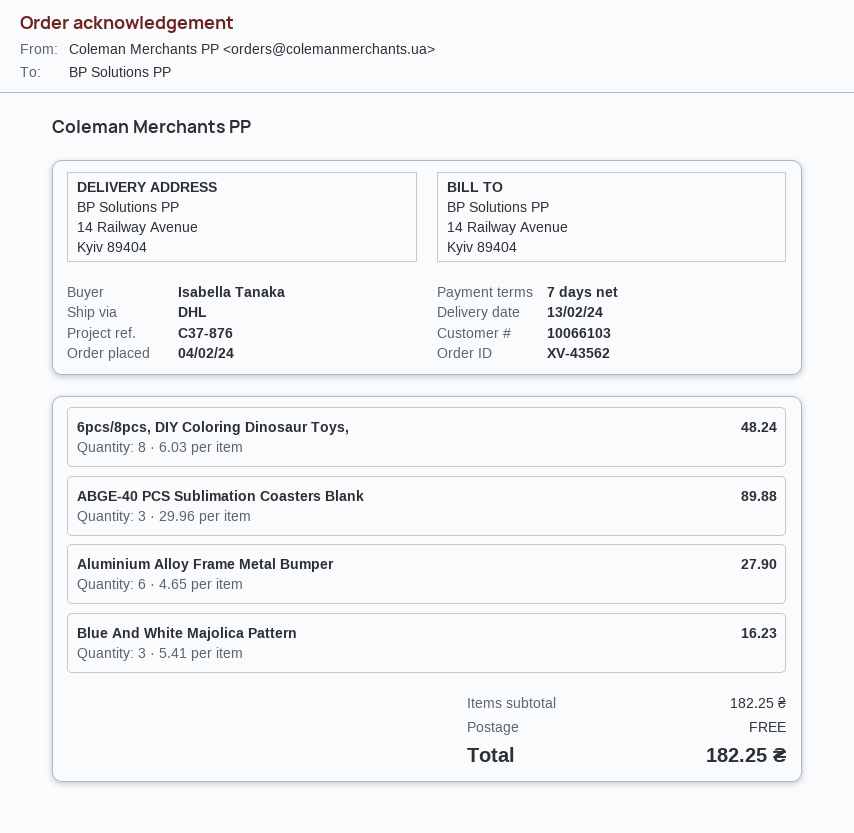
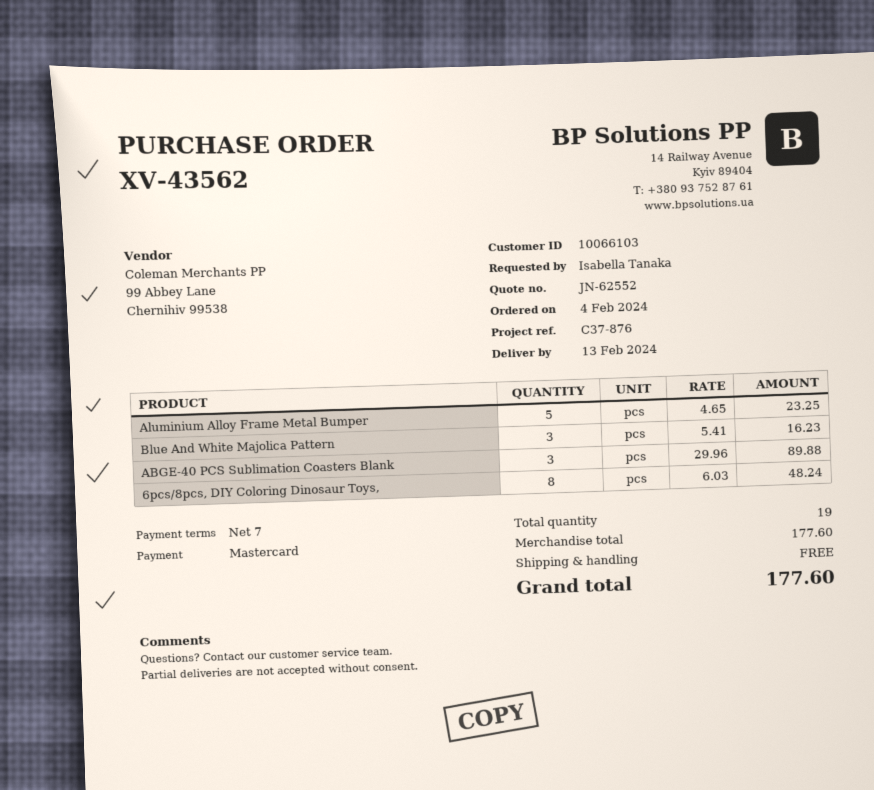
Aluminium Alloy Frame Metal Bumper: 6 x 4.65 = 27.90 -> 5 x 4.65 = 23.25
subtotal: 182.25 -> 177.60
total: 182.25 -> 177.60

